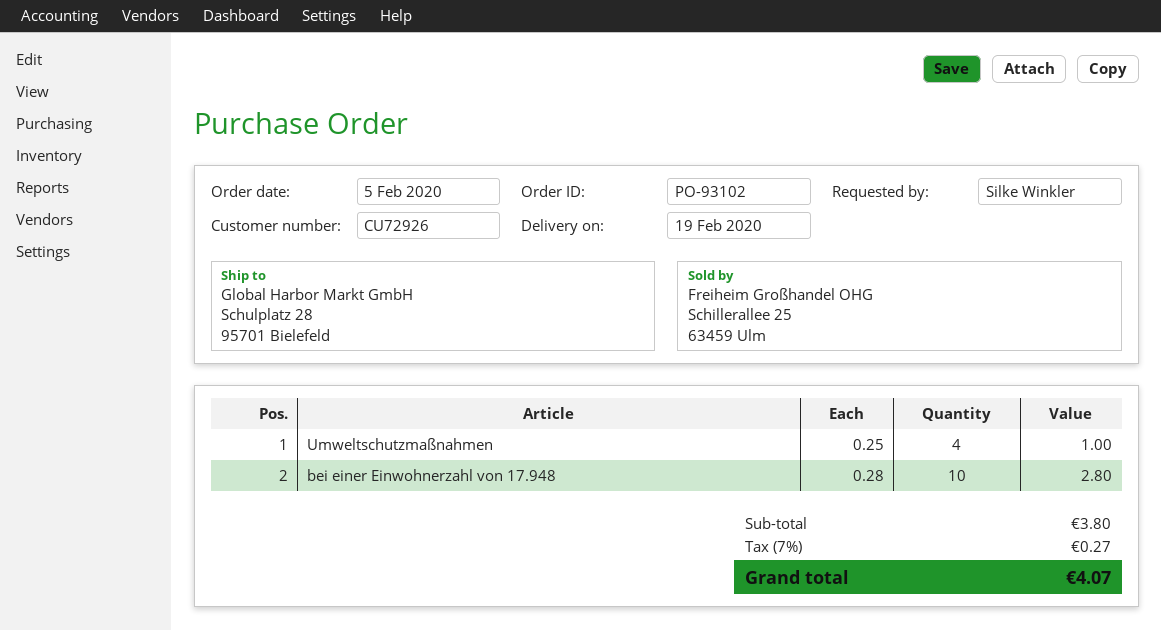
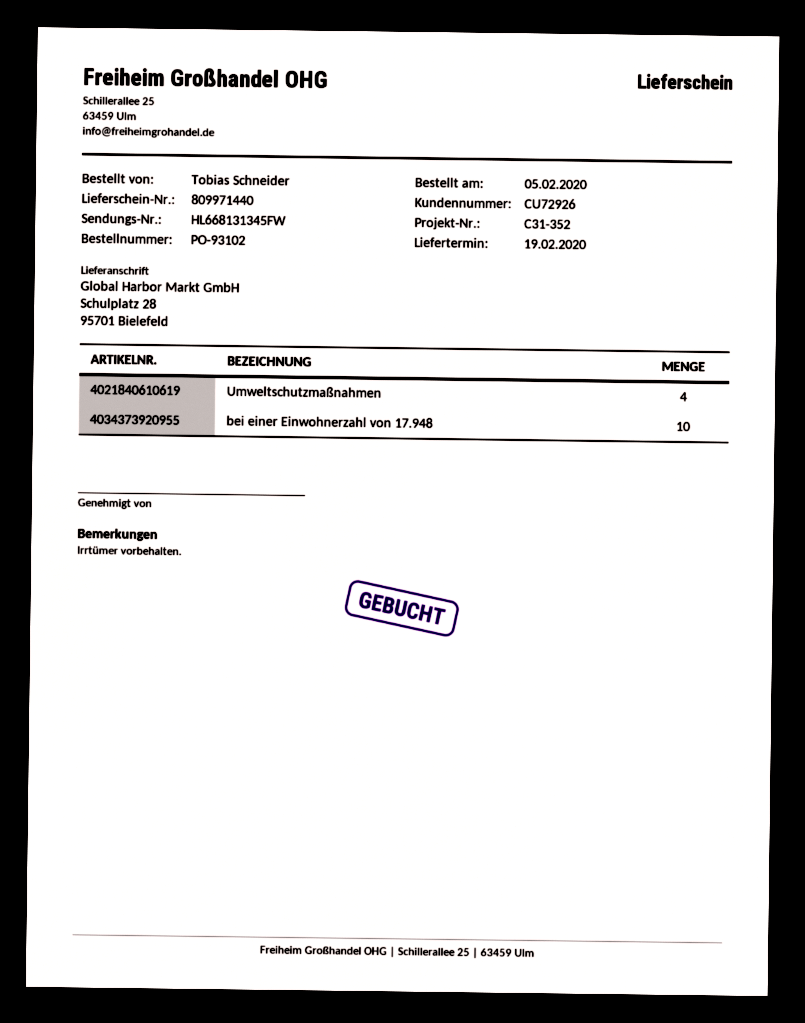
ordered by: Silke Winkler -> Tobias Schneider

